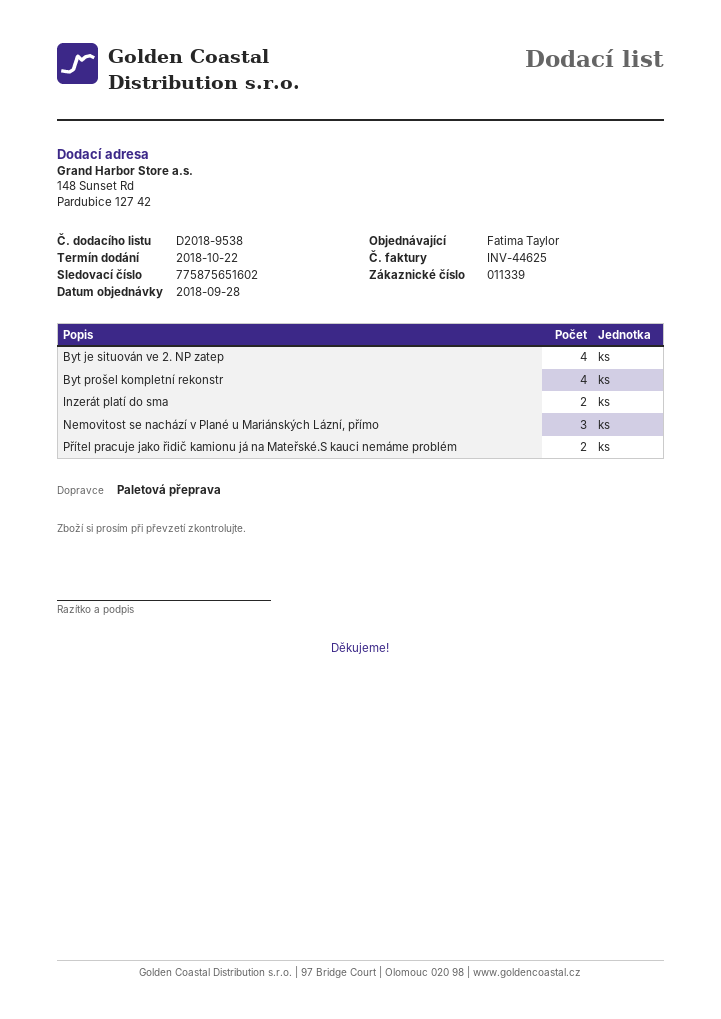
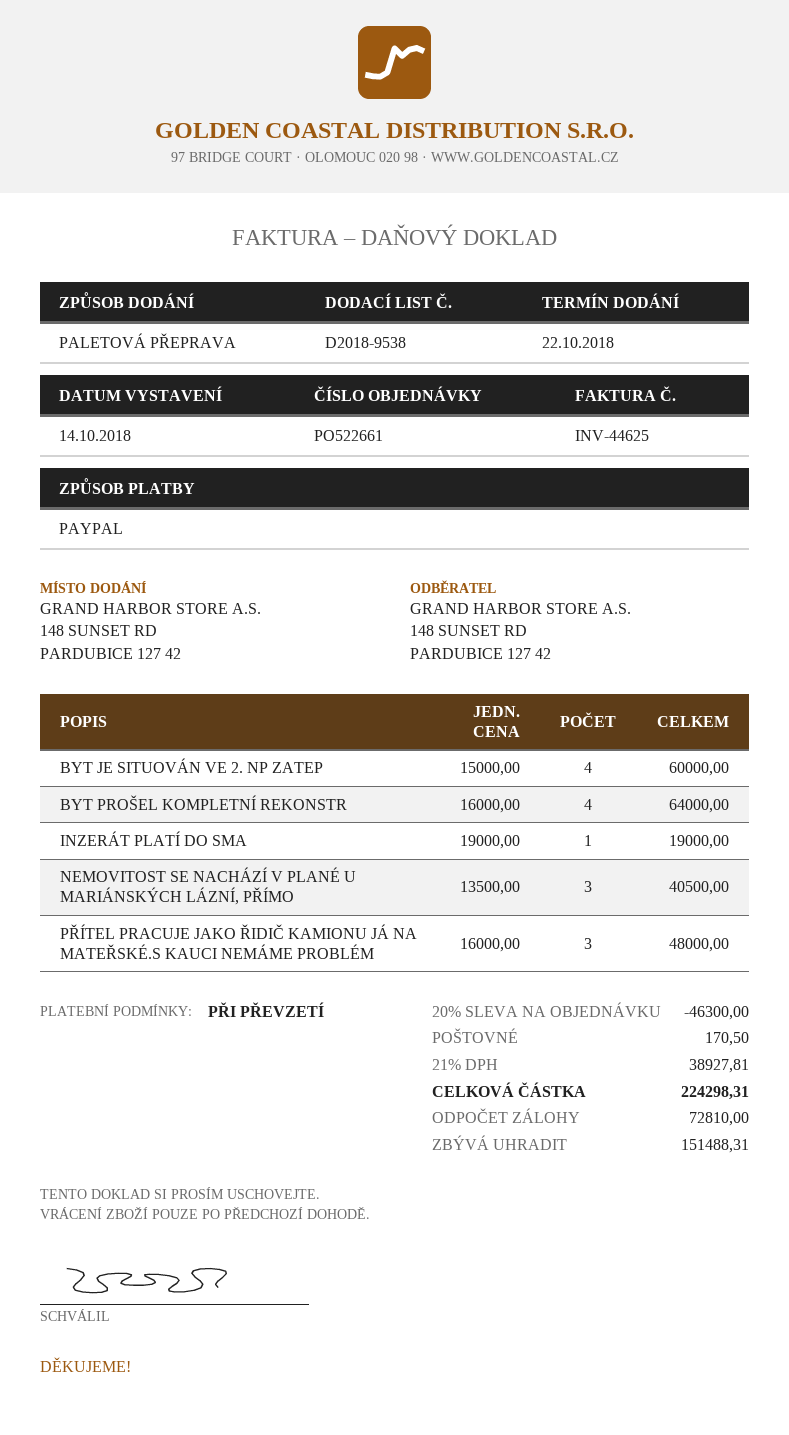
Inzerát platí do sma: 2 -> 1
Přítel pracuje jako řidič kamionu já na Mateřské.S kauci nemáme problém: 2 -> 3

